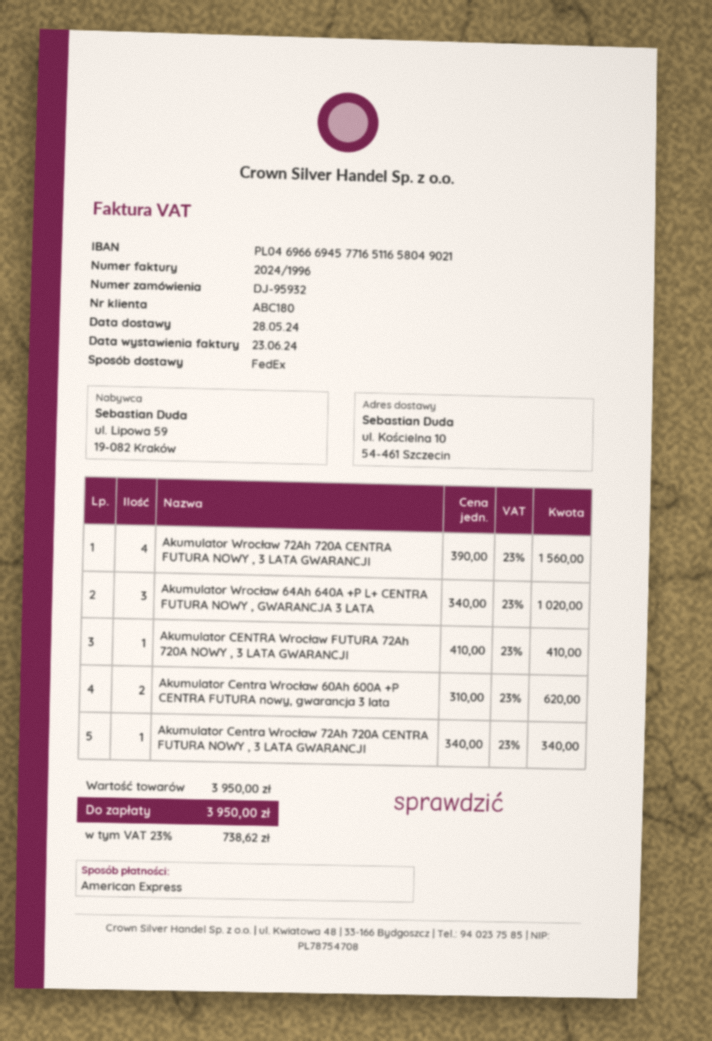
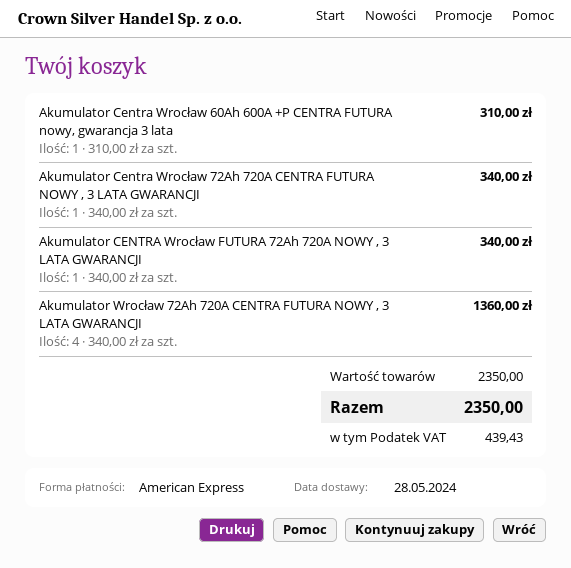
Akumulator Wrocław 72Ah 720A CENTRA FUTURA NOWY , 3 LATA GWARANCJI: 4 x 390.00 = 1560.00 -> 4 x 340.00 = 1360.00
Akumulator Wrocław 64Ah 640A +P L+ CENTRA FUTURA NOWY , GWARANCJA 3 LATA: 3 x 340.00 = 1020.00 -> none
Akumulator CENTRA Wrocław FUTURA 72Ah 720A NOWY , 3 LATA GWARANCJI: 1 x 410.00 = 410.00 -> 1 x 340.00 = 340.00
Akumulator Centra Wrocław 60Ah 600A +P CENTRA FUTURA nowy, gwarancja 3 lata: 2 x 310.00 = 620.00 -> 1 x 310.00 = 310.00
subtotal: 3950.00 -> 2350.00
tax: 738.62 -> 439.43
total: 3950.00 -> 2350.00

